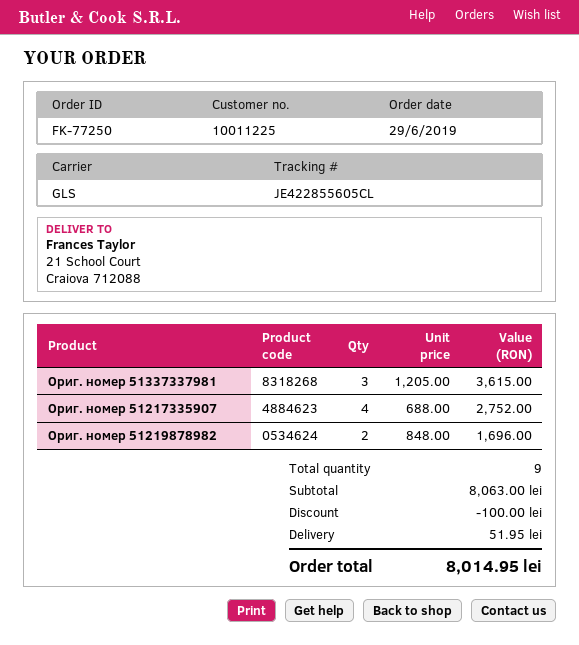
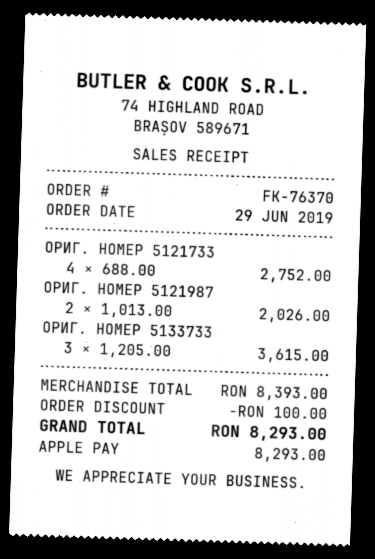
order number: FK-77250 -> FK-76370
Ориг. номер 51219878982: 2 x 848.00 = 1696.00 -> 2 x 1013.00 = 2026.00
subtotal: 8063.00 -> 8393.00
shipping: 51.95 -> none
total: 8014.95 -> 8293.00

